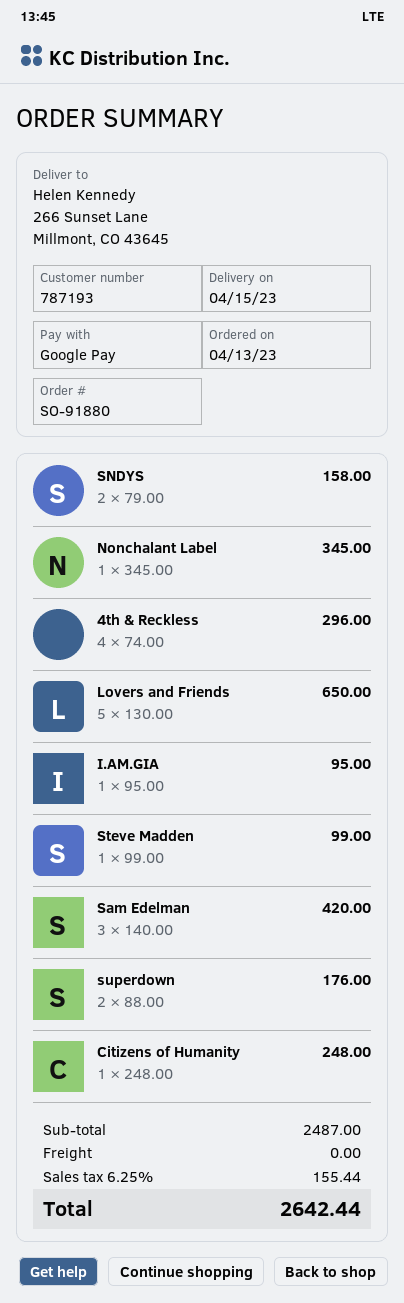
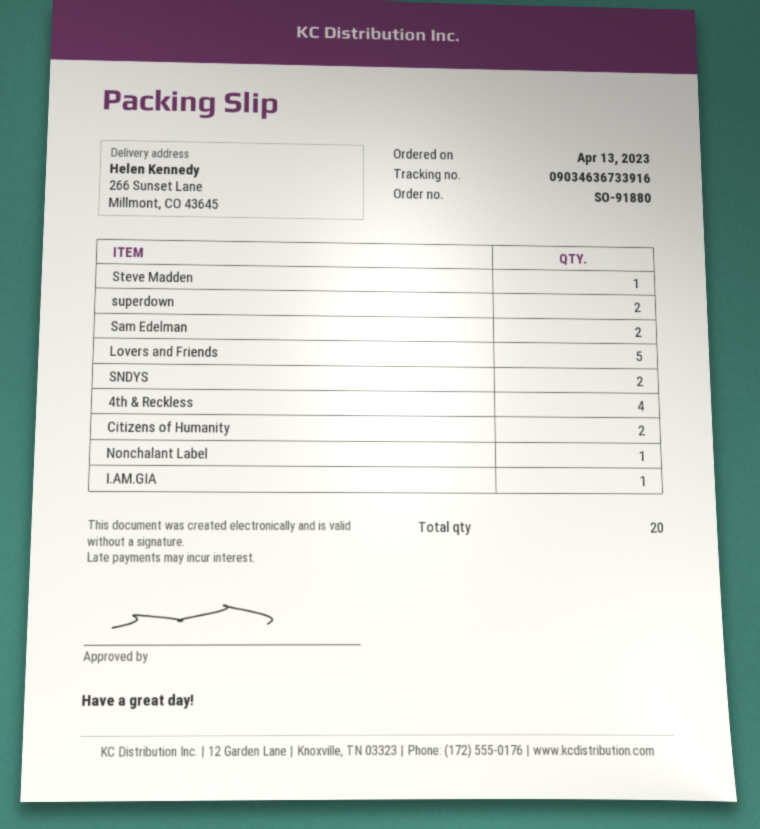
Sam Edelman: 3 -> 2
Citizens of Humanity: 1 -> 2

